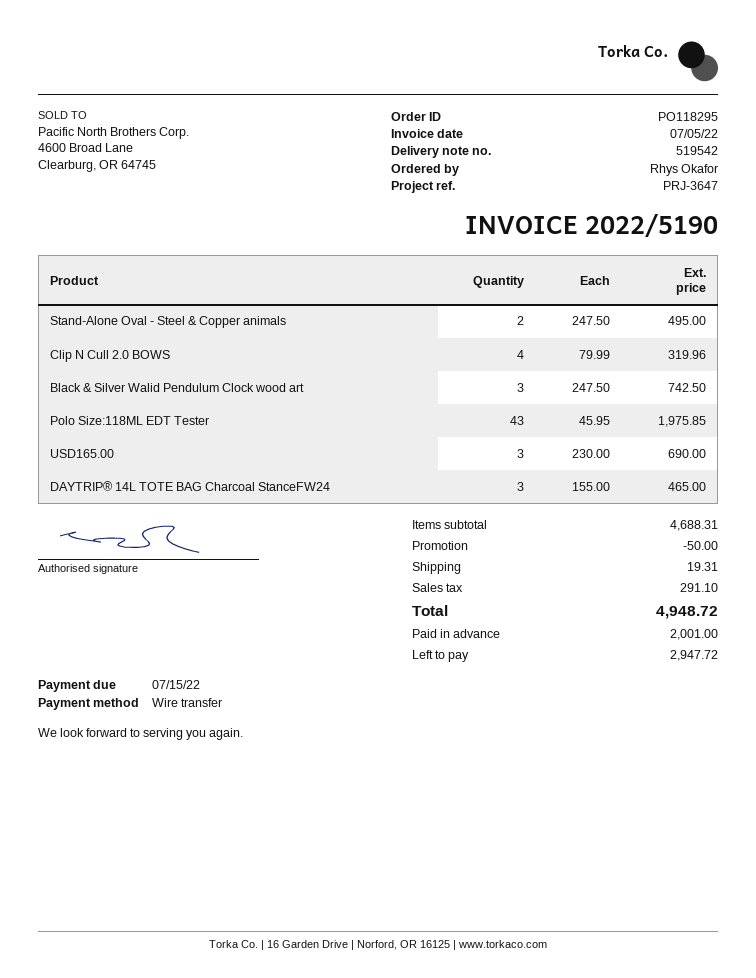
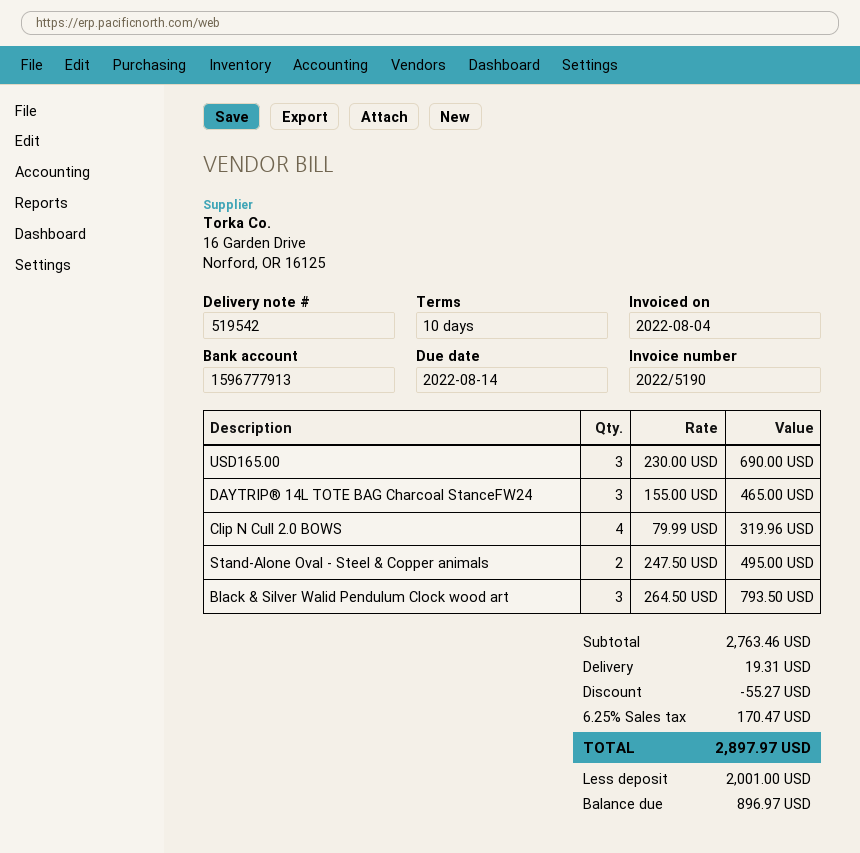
invoice date: 2022-07-05 -> 2022-08-04
due date: 2022-07-15 -> 2022-08-14
Black & Silver Walid Pendulum Clock wood art: 3 x 247.50 = 742.50 -> 3 x 264.50 = 793.50
Polo Size:118ML EDT Tester: 43 x 45.95 = 1975.85 -> none
subtotal: 4688.31 -> 2763.46
discount: 50.00 -> 55.27
tax: 291.10 -> 170.47
total: 4948.72 -> 2897.97
balance: 2947.72 -> 896.97

